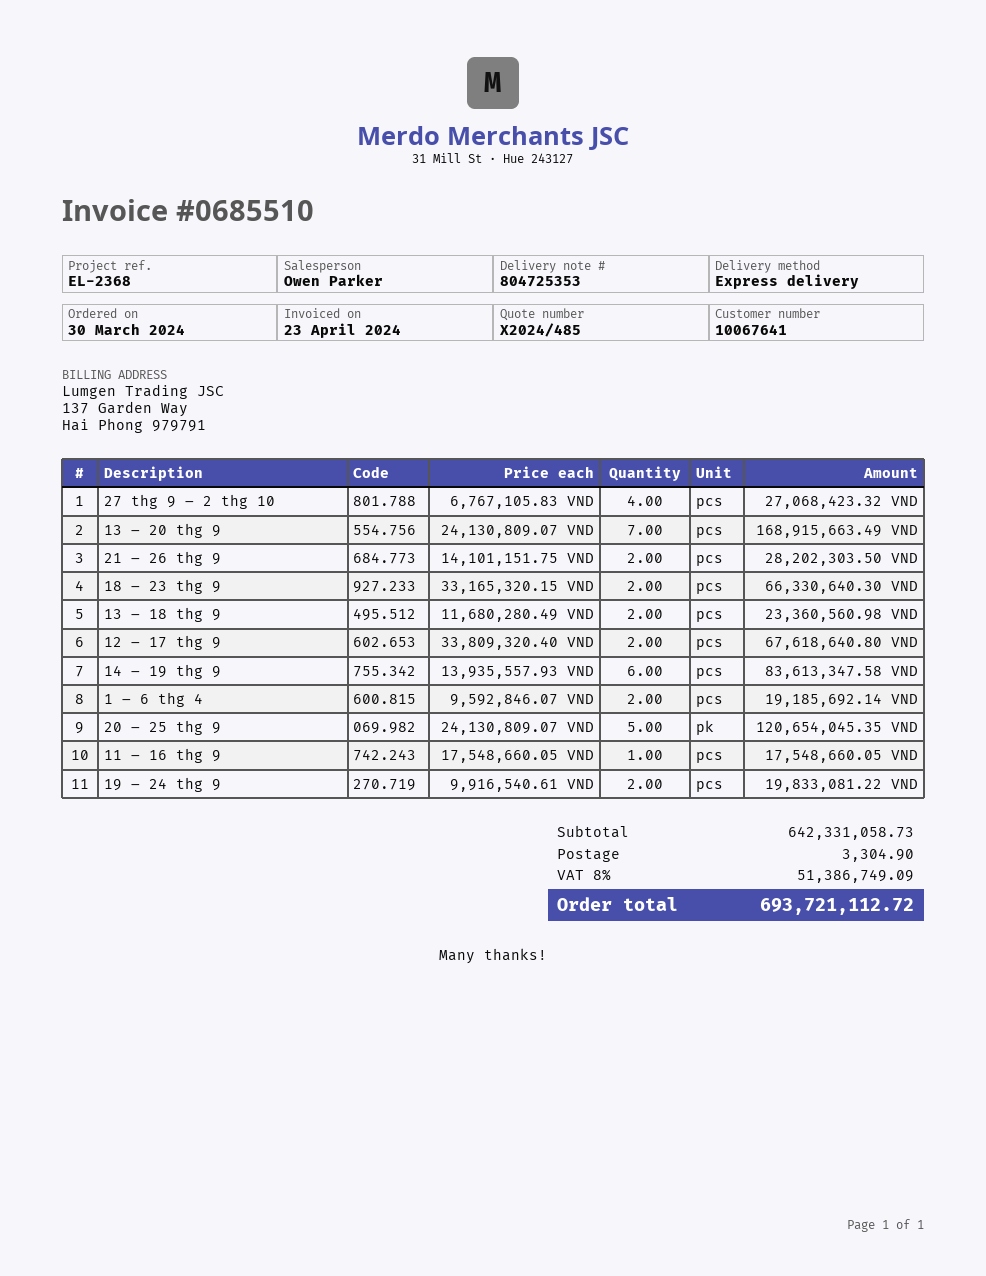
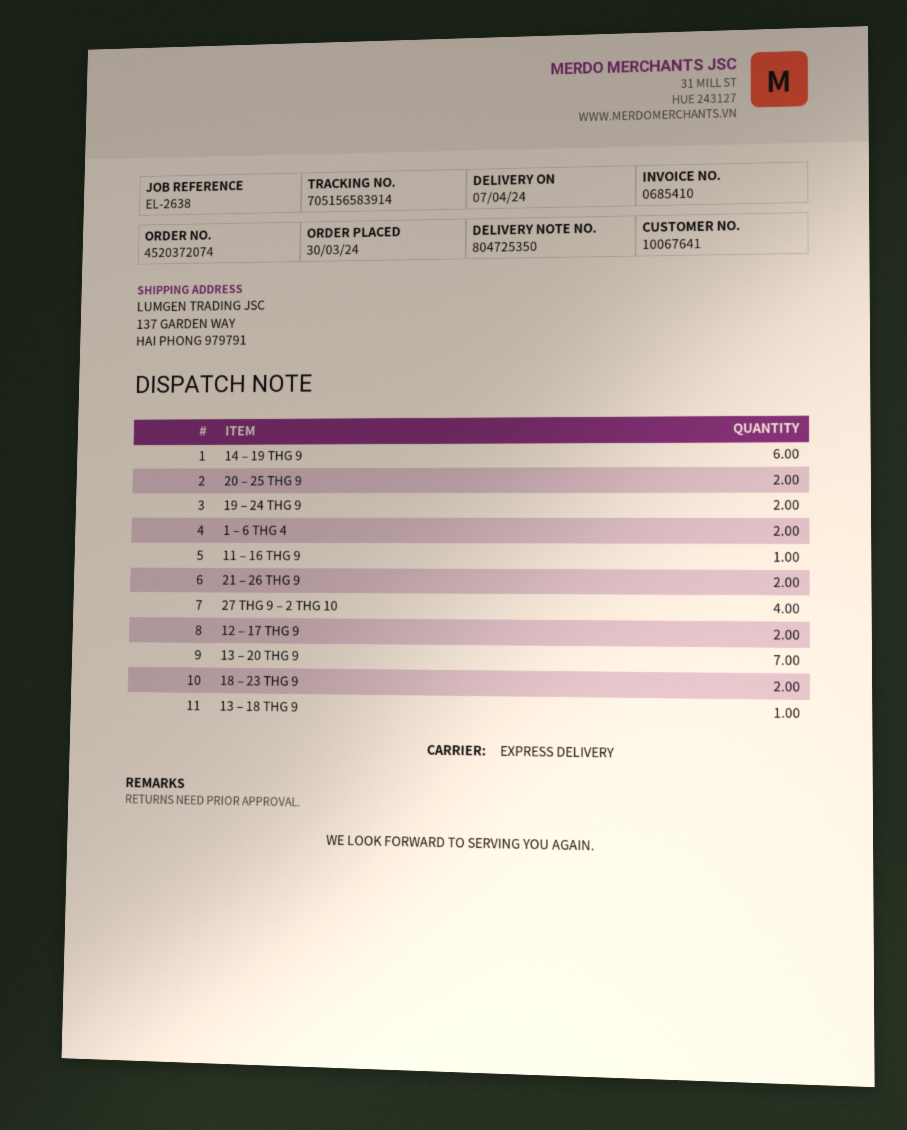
delivery note number: 804725353 -> 804725350
invoice number: 0685510 -> 0685410
reference: EL-2368 -> EL-2638
13 – 18 thg 9: 2 -> 1
20 – 25 thg 9: 5 -> 2

